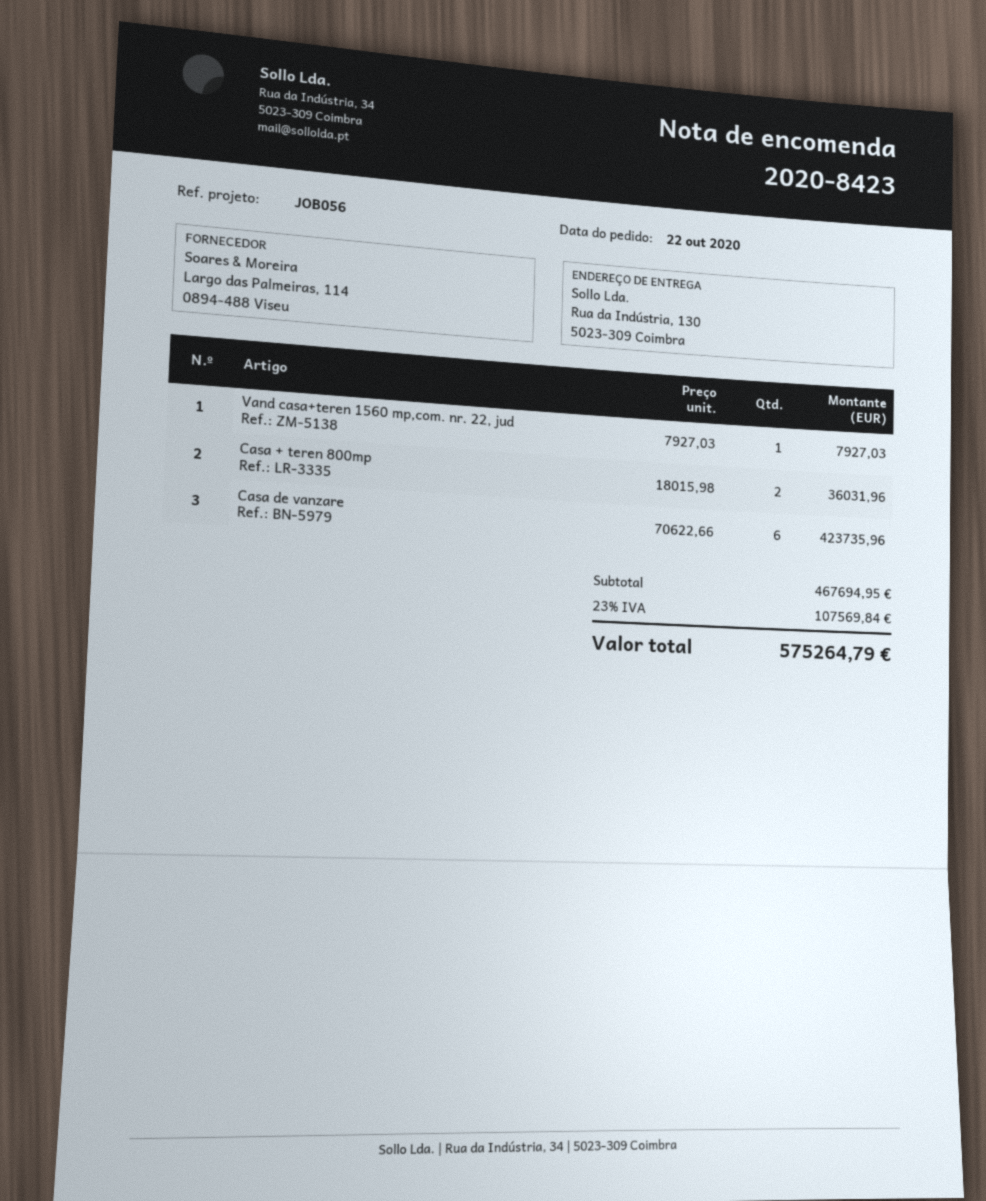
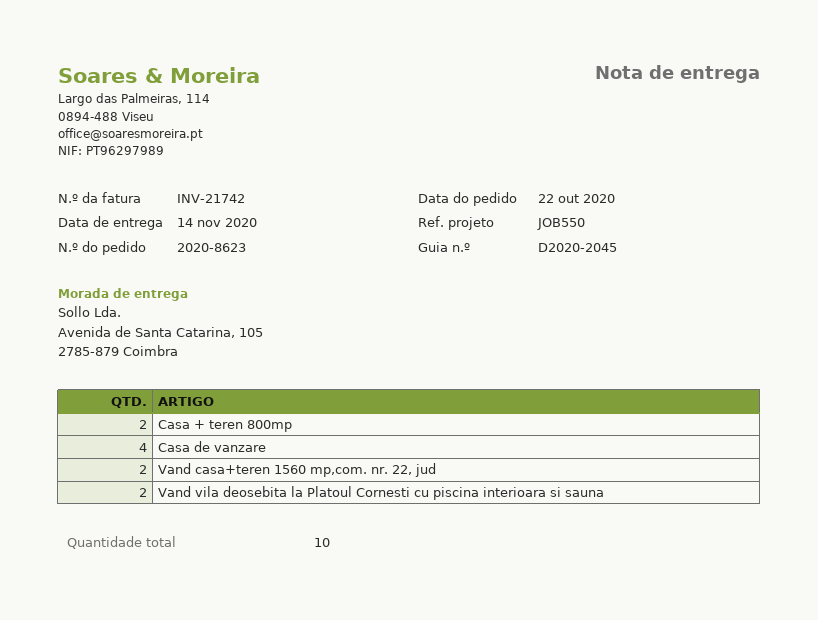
order number: 2020-8423 -> 2020-8623
reference: JOB056 -> JOB550
ship to: Rua da Indústria, 130, 5023-309 Coimbra -> Avenida de Santa Catarina, 105, 2785-879 Coimbra
Vand casa+teren 1560 mp,com. nr. 22, jud: 1 -> 2
Casa de vanzare: 6 -> 4
Vand vila deosebita la Platoul Cornesti cu piscina interioara si sauna: none -> 2

